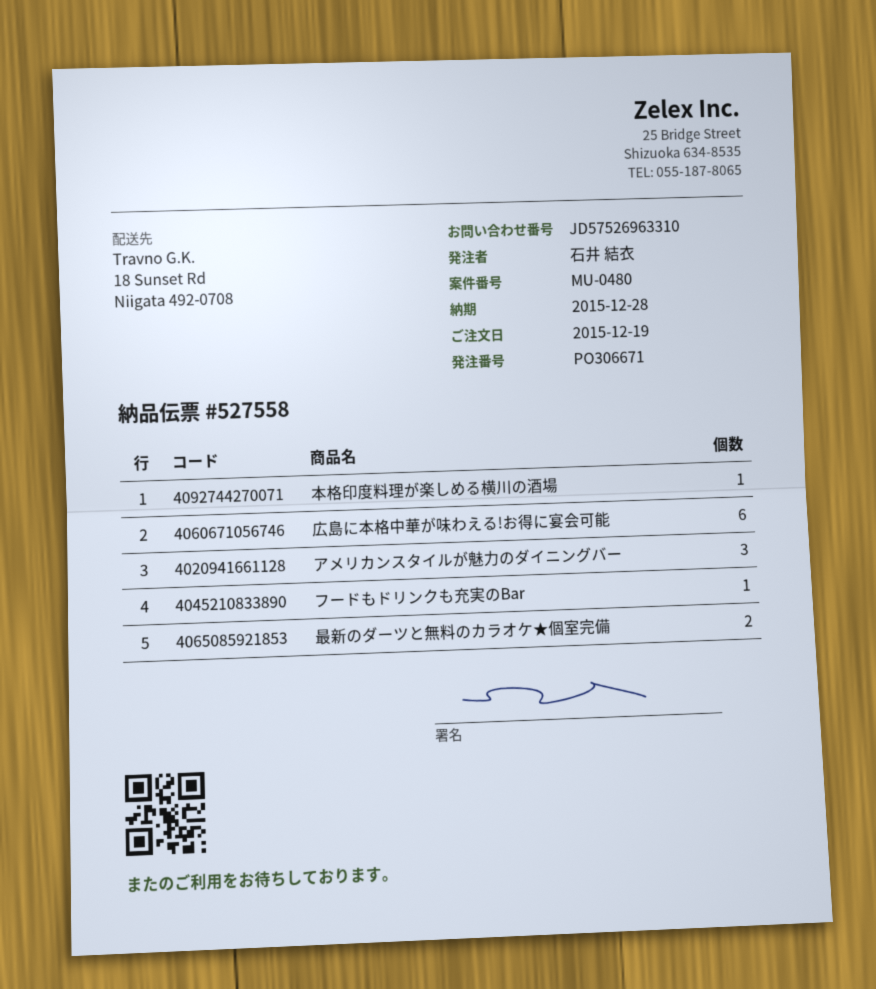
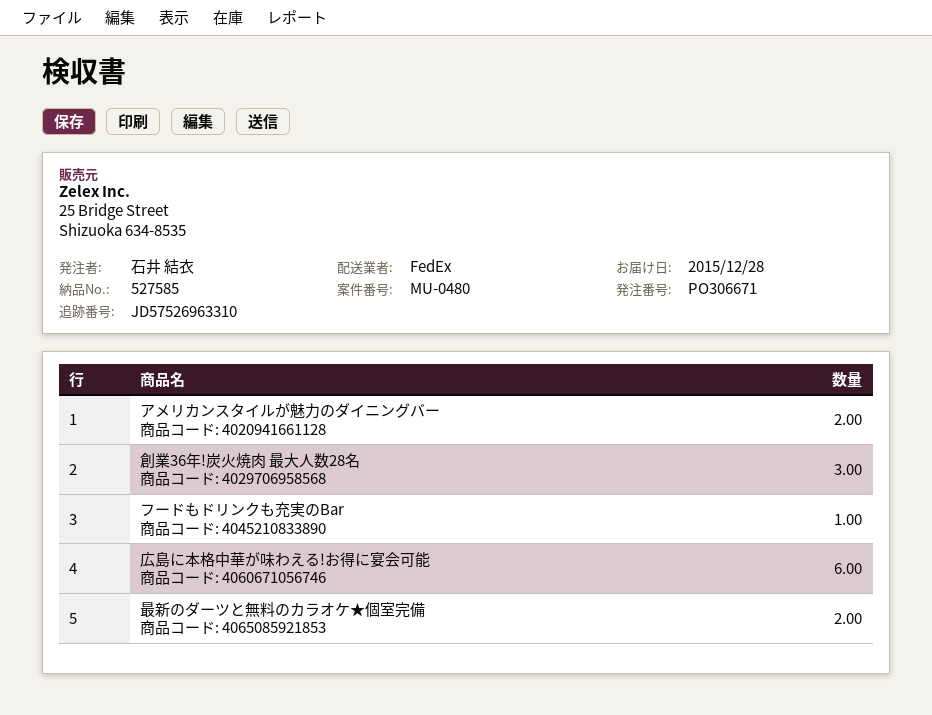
delivery note number: 527558 -> 527585
本格印度料理が楽しめる横川の酒場: 1 -> none
アメリカンスタイルが魅力のダイニングバー: 3 -> 2
創業36年!炭火焼肉 最大人数28名: none -> 3

